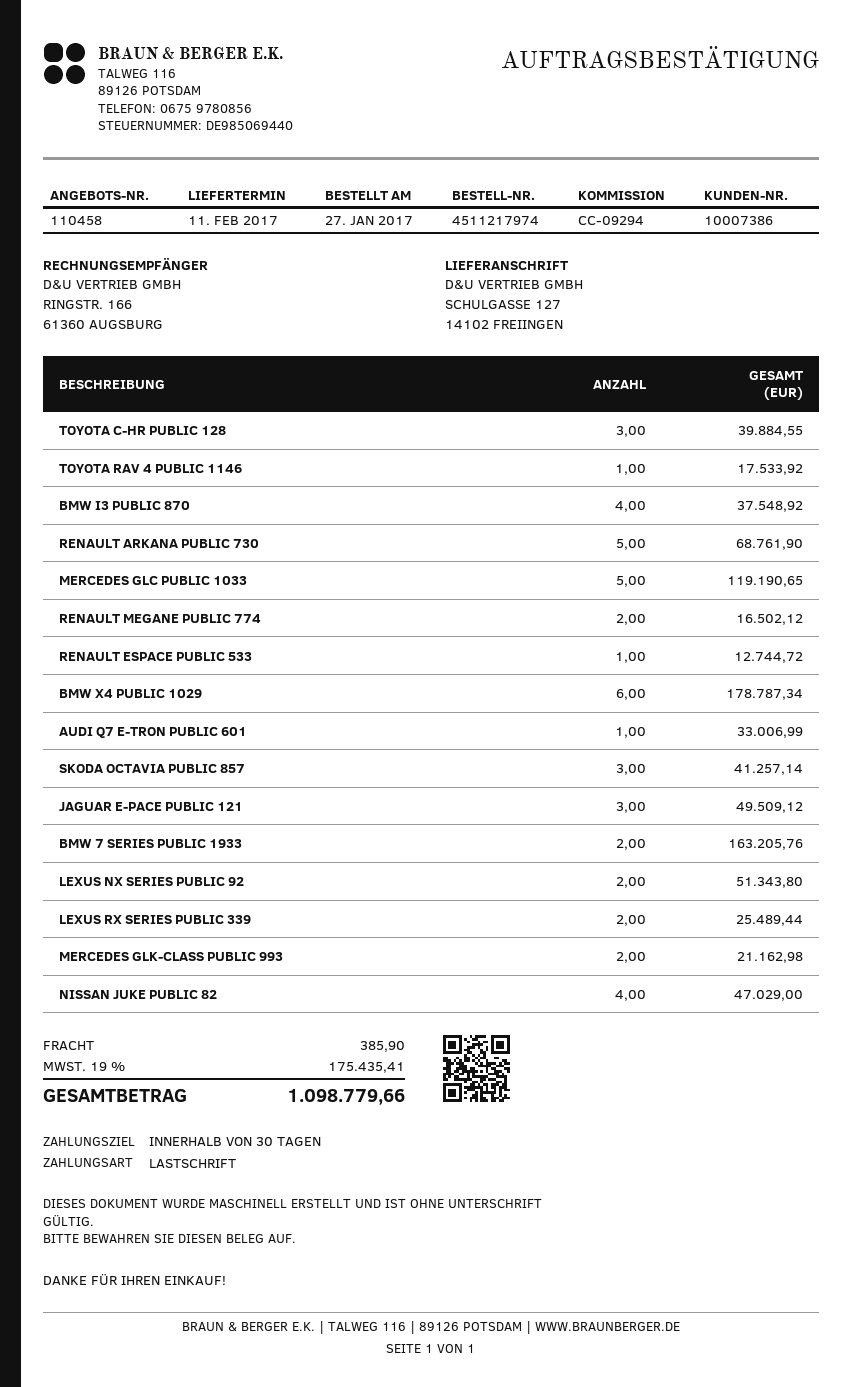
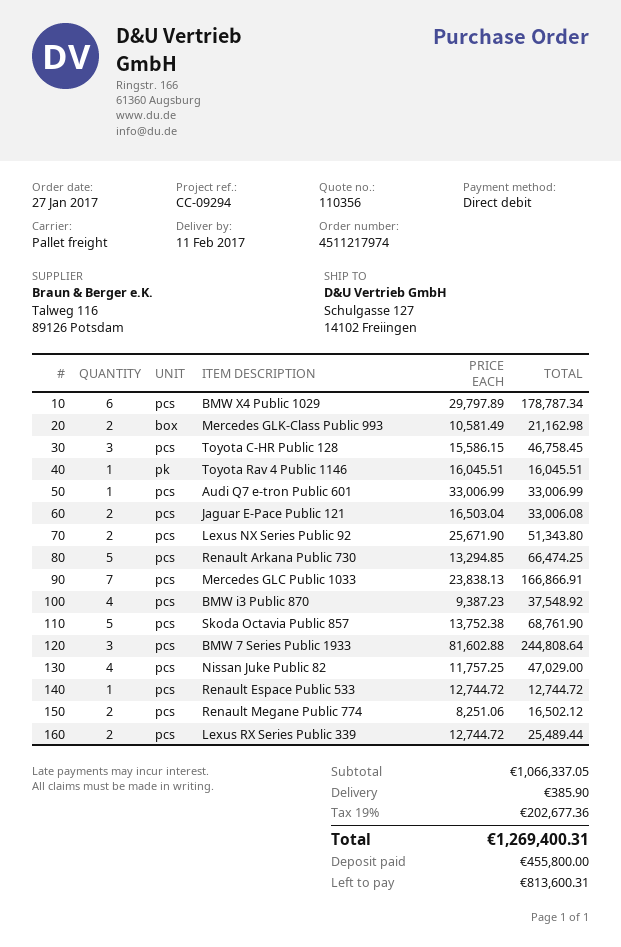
quote number: 110458 -> 110356
TOYOTA C-HR PUBLIC 128: 3 for 39884.55 -> 3 for 46758.45
TOYOTA RAV 4 PUBLIC 1146: 1 for 17533.92 -> 1 for 16045.51
RENAULT ARKANA PUBLIC 730: 5 for 68761.90 -> 5 for 66474.25
MERCEDES GLC PUBLIC 1033: 5 for 119190.65 -> 7 for 166866.91
SKODA OCTAVIA PUBLIC 857: 3 for 41257.14 -> 5 for 68761.90
JAGUAR E-PACE PUBLIC 121: 3 for 49509.12 -> 2 for 33006.08
BMW 7 SERIES PUBLIC 1933: 2 for 163205.76 -> 3 for 244808.64
tax: 19% = 175435.41 -> 19% = 202677.36
total: 1098779.66 -> 1269400.31

